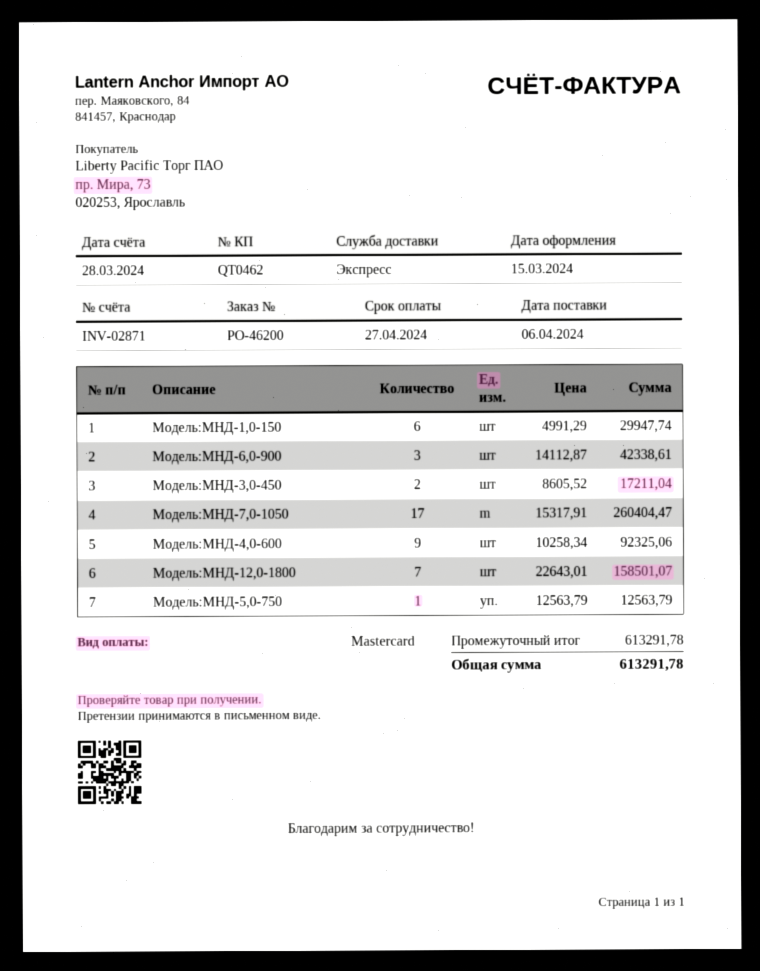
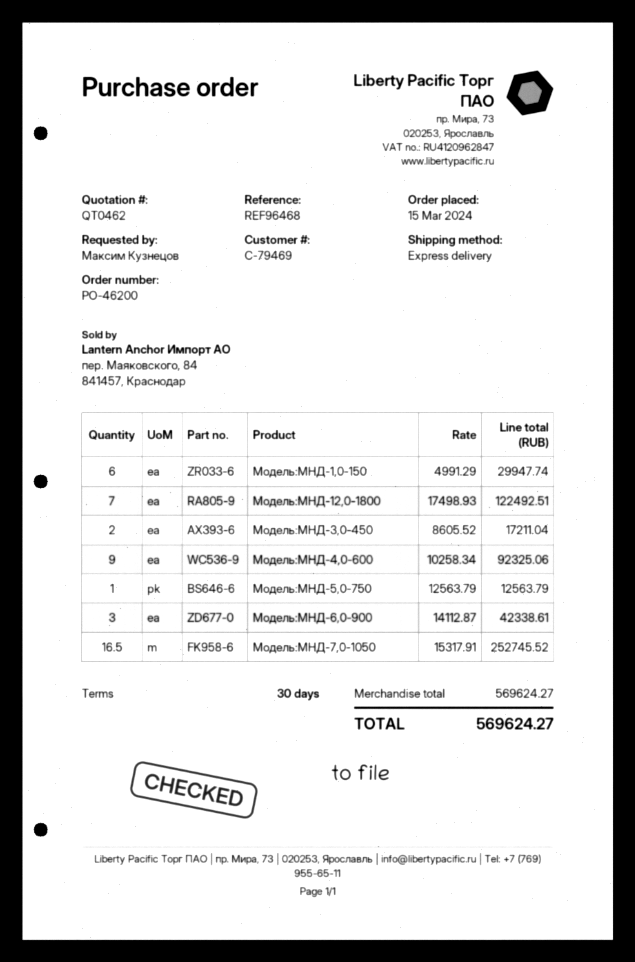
Модель:МНД-7,0-1050: 17 x 15317.91 = 260404.47 -> 16.5 x 15317.91 = 252745.52
Модель:МНД-12,0-1800: 7 x 22643.01 = 158501.07 -> 7 x 17498.93 = 122492.51
subtotal: 613291.78 -> 569624.27
total: 613291.78 -> 569624.27

